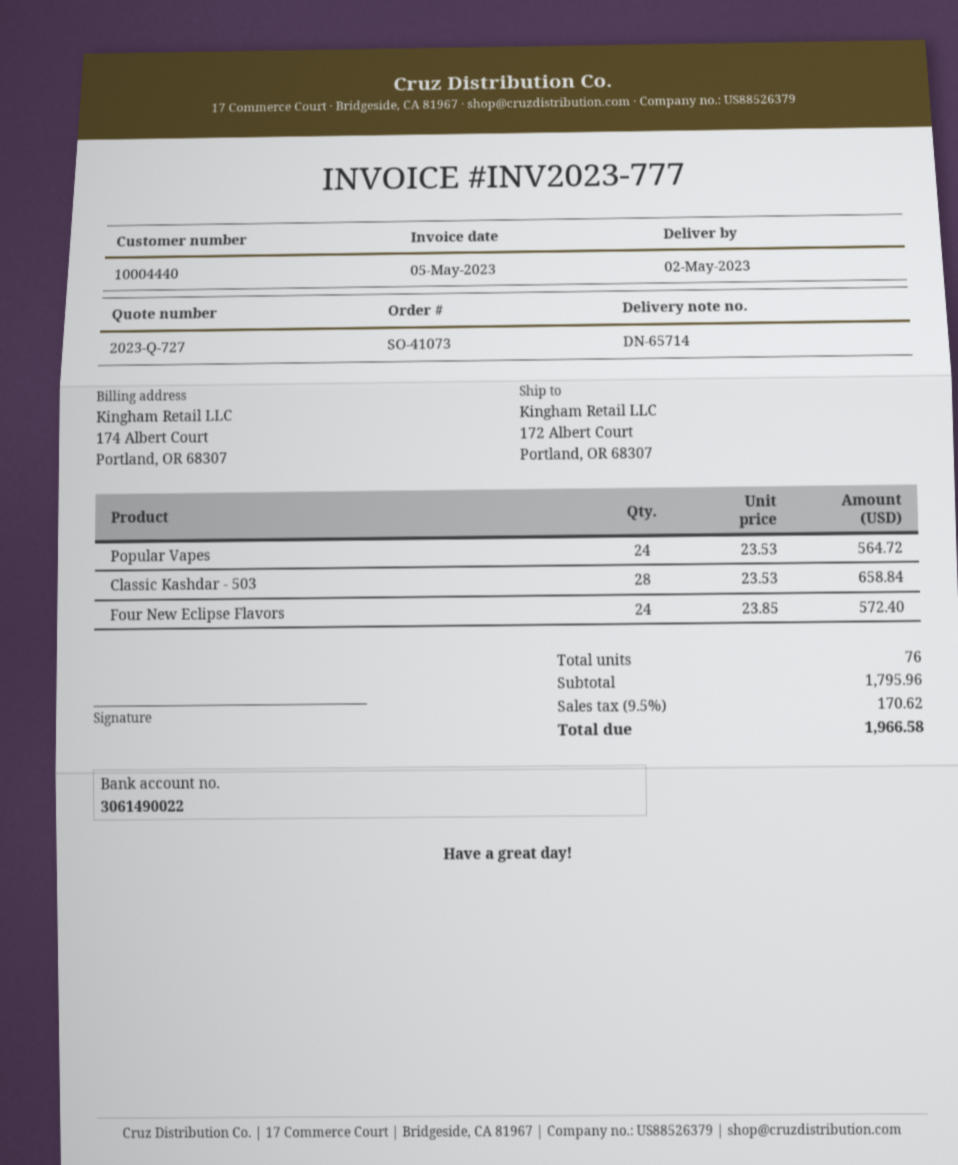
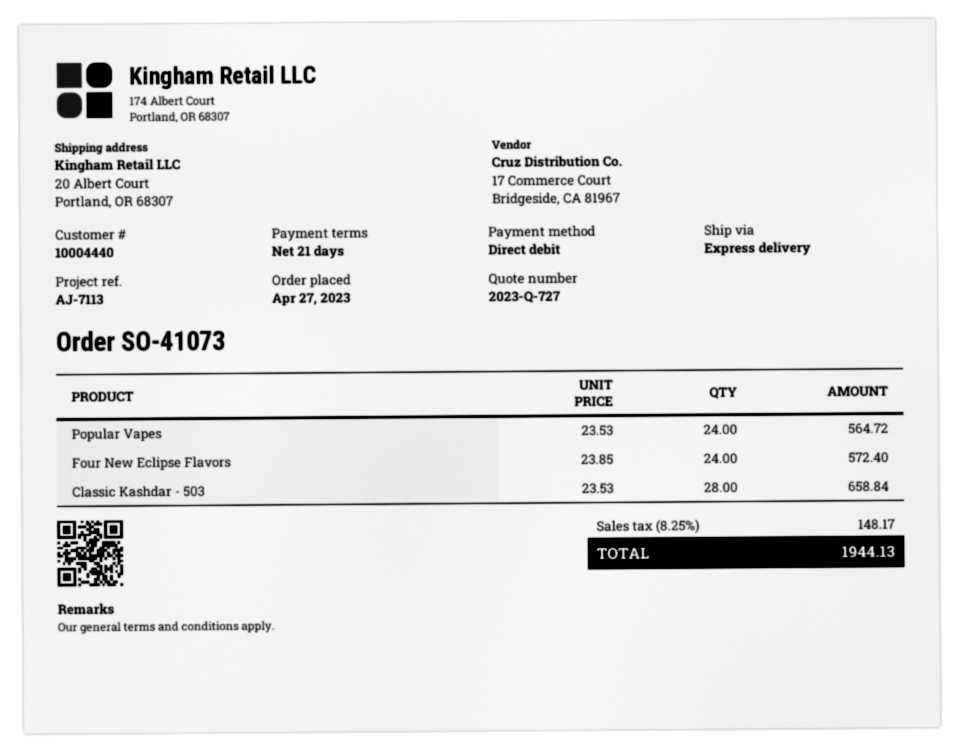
ship to: 172 Albert Court, Portland, OR 68307 -> 20 Albert Court, Portland, OR 68307
tax: 9.5% = 170.62 -> 8.25% = 148.17
total: 1966.58 -> 1944.13

